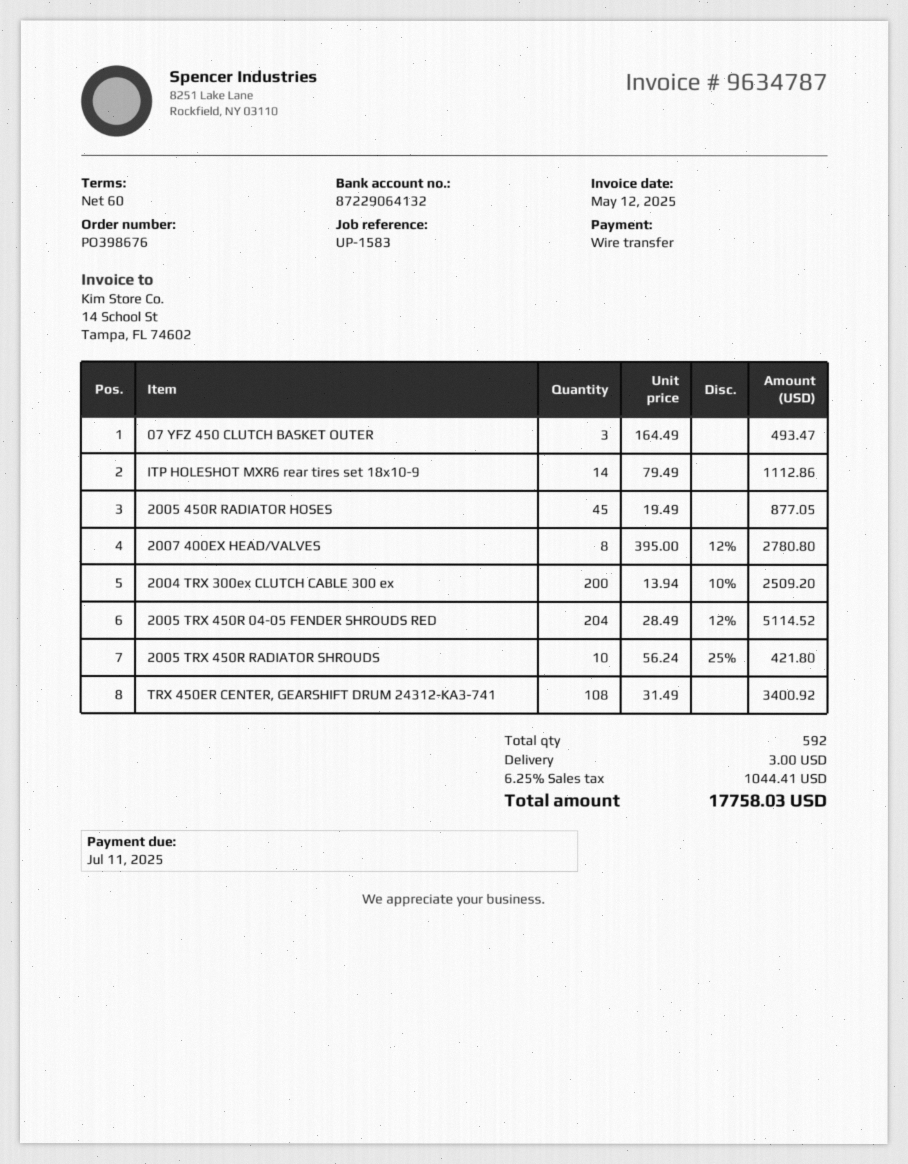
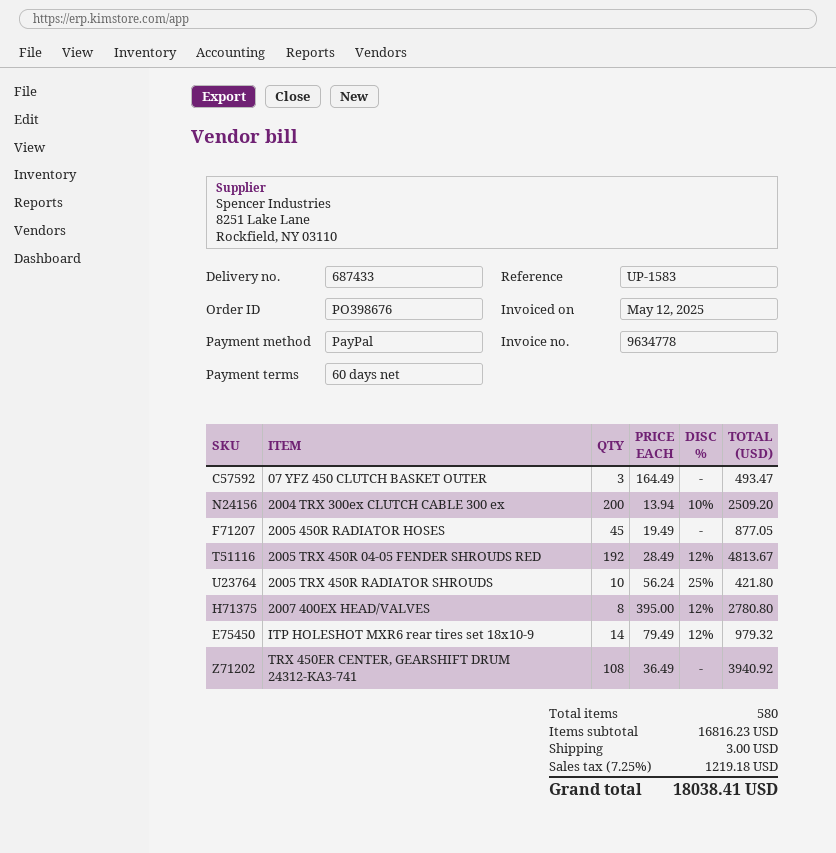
invoice number: 9634787 -> 9634778
payment method: bank transfer -> PayPal
ITP HOLESHOT MXR6 rear tires set 18x10-9: 14 x 79.49 = 1112.86 -> 14 x 79.49 - 12% = 979.32
2005 TRX 450R 04-05 FENDER SHROUDS RED: 204 x 28.49 - 12% = 5114.52 -> 192 x 28.49 - 12% = 4813.67
TRX 450ER CENTER, GEARSHIFT DRUM 24312-KA3-741: 108 x 31.49 = 3400.92 -> 108 x 36.49 = 3940.92
total quantity: 592 -> 580
tax: 6.25% = 1044.41 -> 7.25% = 1219.18
total: 17758.03 -> 18038.41

